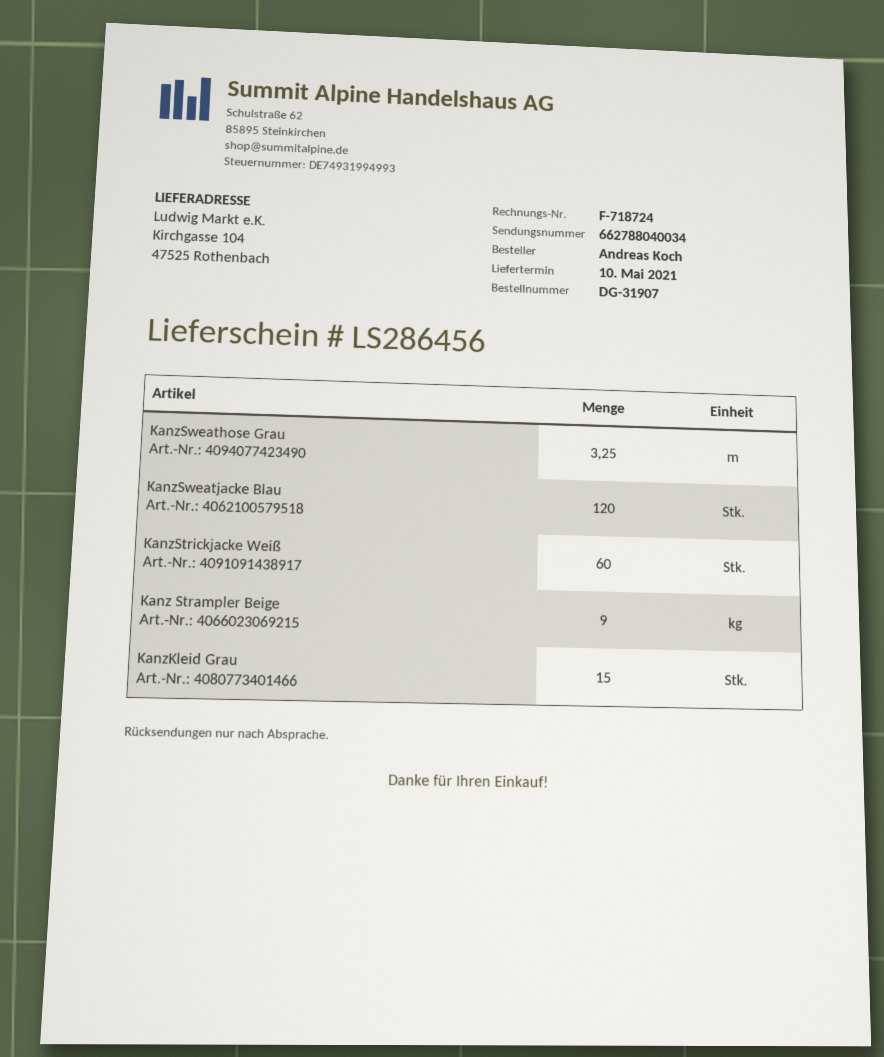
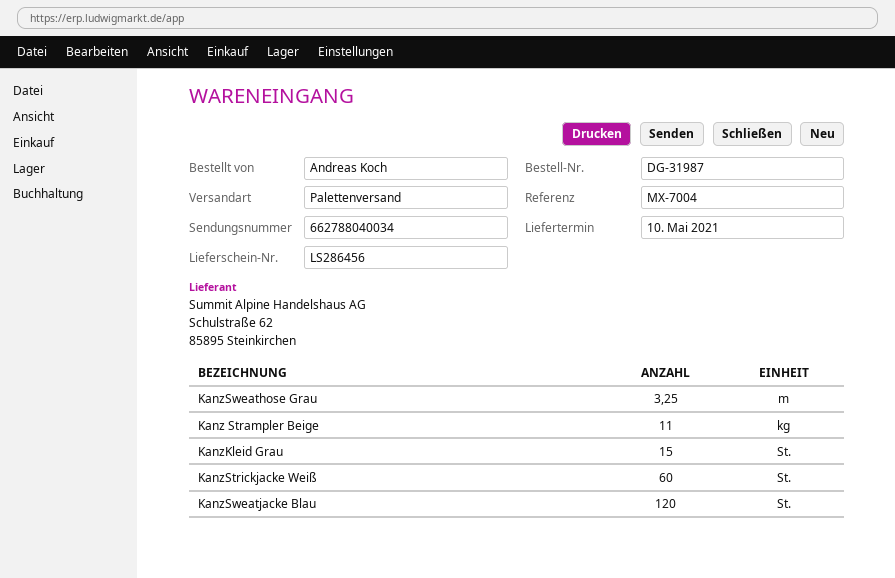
order number: DG-31907 -> DG-31987
Kanz Strampler Beige: 9 -> 11

